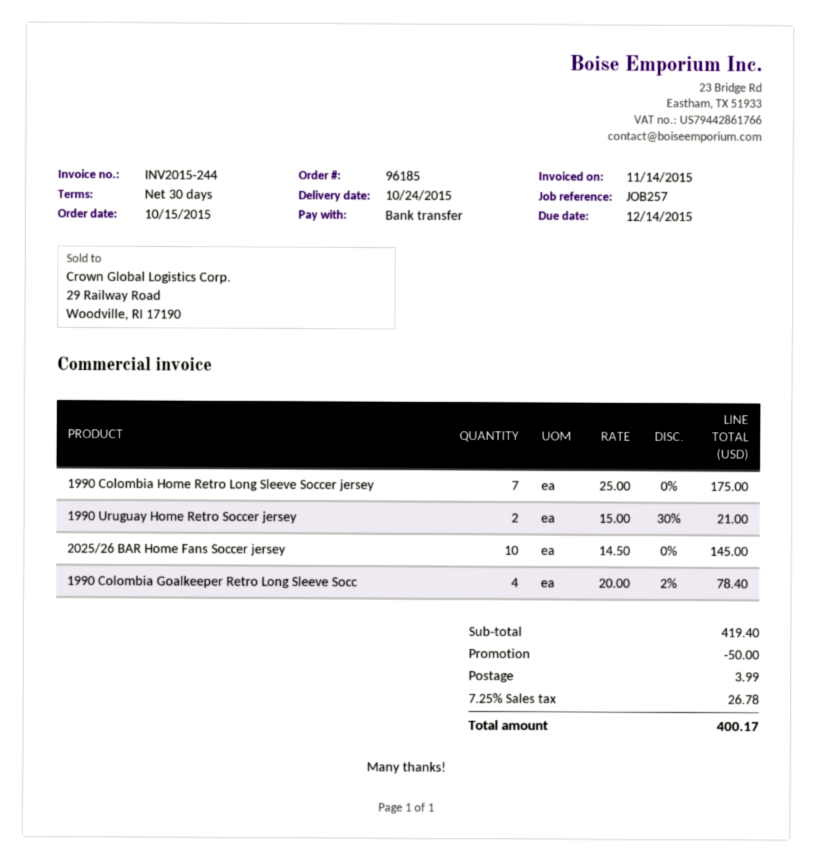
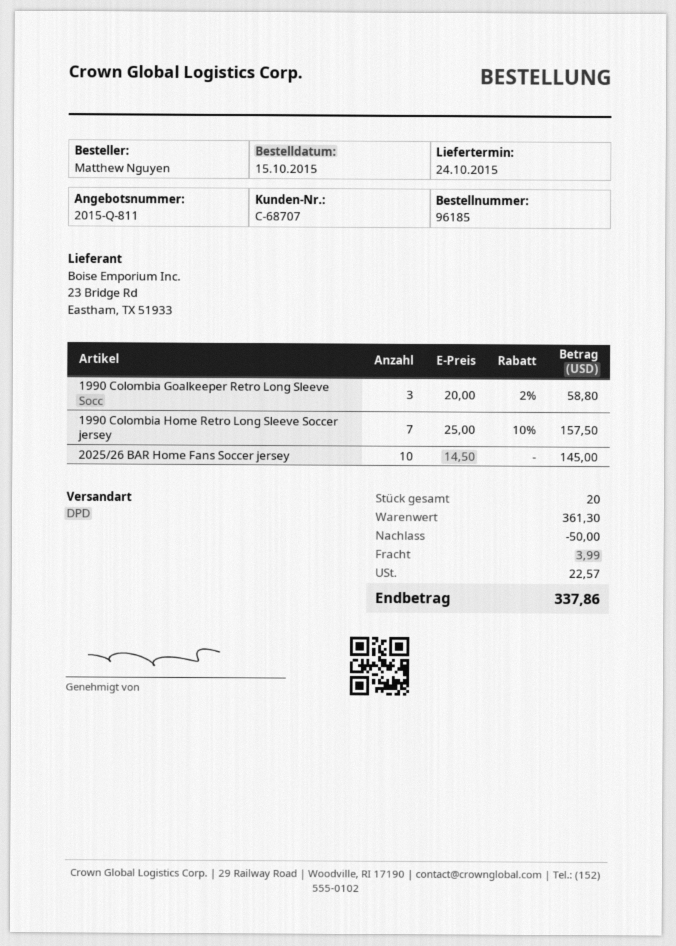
1990 Colombia Home Retro Long Sleeve Soccer jersey: 7 x 25.00 = 175.00 -> 7 x 25.00 - 10% = 157.50
1990 Uruguay Home Retro Soccer jersey: 2 x 15.00 - 30% = 21.00 -> none
1990 Colombia Goalkeeper Retro Long Sleeve Socc: 4 x 20.00 - 2% = 78.40 -> 3 x 20.00 - 2% = 58.80
subtotal: 419.40 -> 361.30
tax: 26.78 -> 22.57
total: 400.17 -> 337.86

